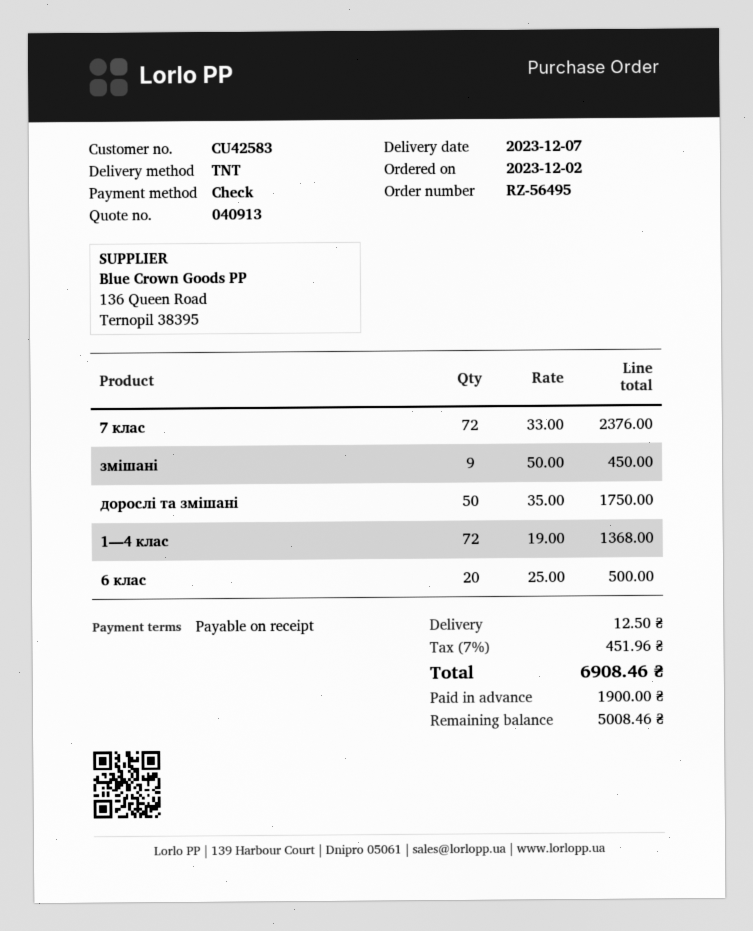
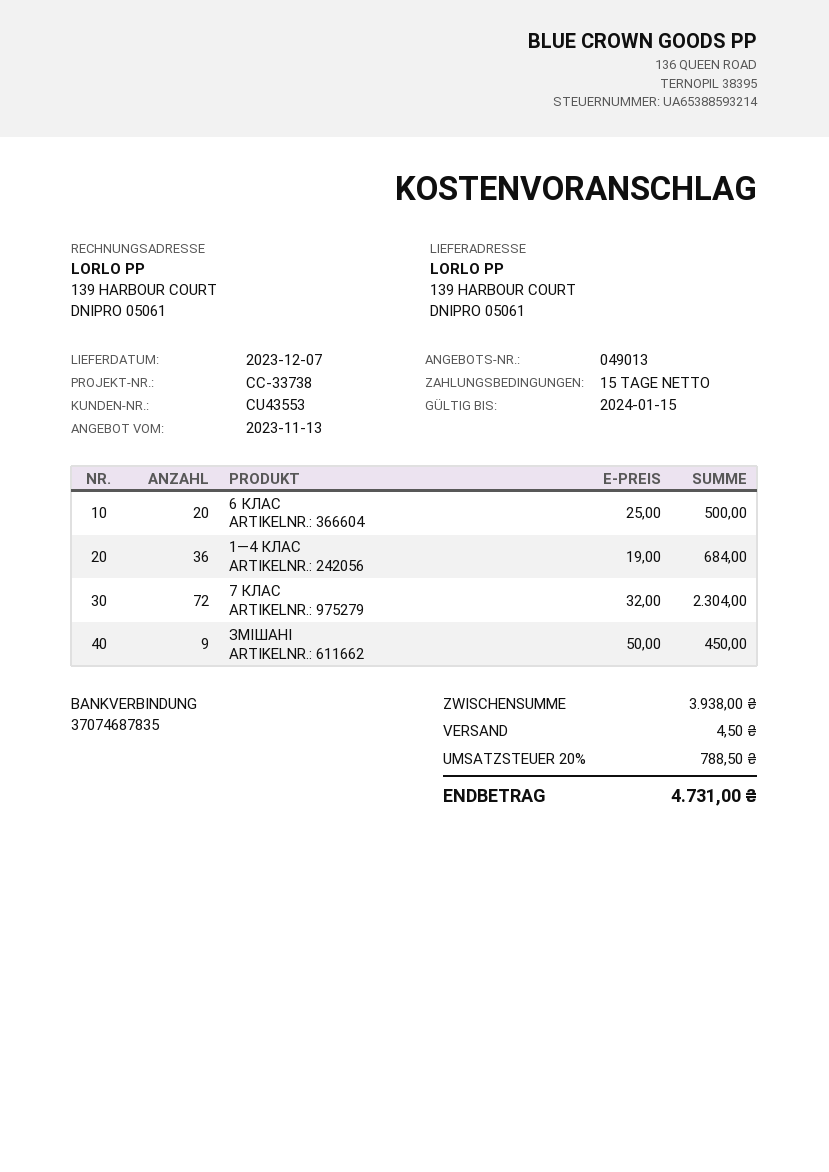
quote number: 040913 -> 049013
payment terms: on receipt -> 15 days
customer number: CU42583 -> CU43553
7 клас: 72 x 33.00 = 2376.00 -> 72 x 32.00 = 2304.00
дорослі та змішані: 50 x 35.00 = 1750.00 -> none
1—4 клас: 72 x 19.00 = 1368.00 -> 36 x 19.00 = 684.00
shipping: 12.50 -> 4.50
tax: 7% = 451.96 -> 20% = 788.50
total: 6908.46 -> 4731.00

